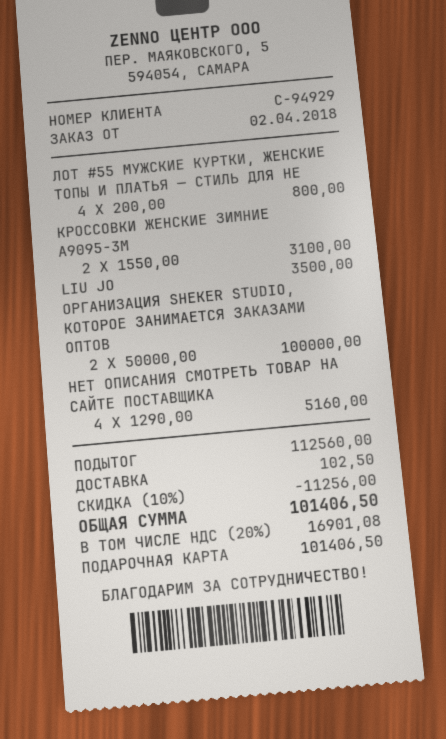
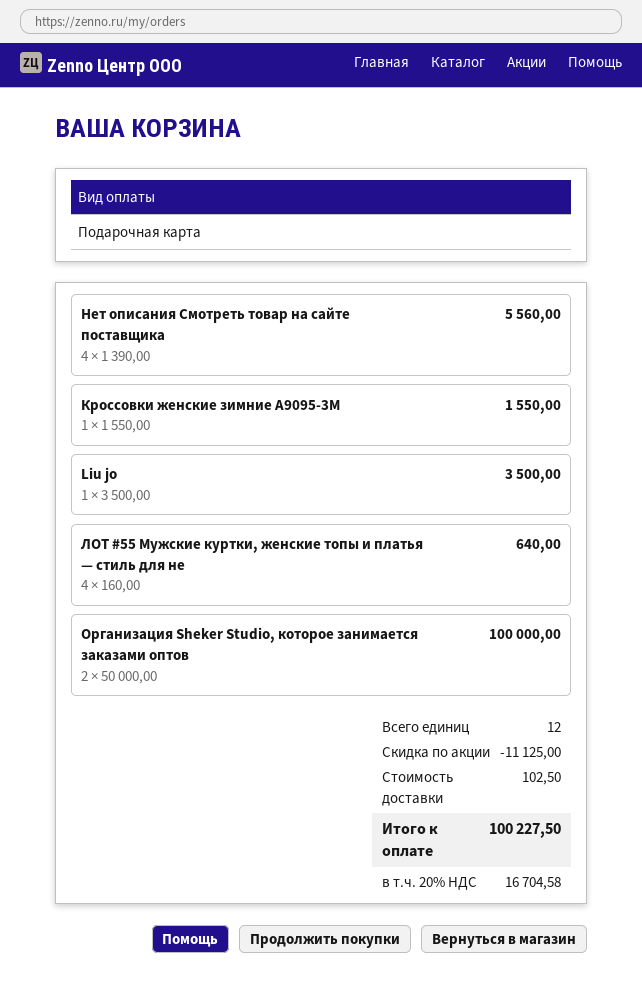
ЛОТ #55 МУЖСКИЕ КУРТКИ, ЖЕНСКИЕ ТОПЫ И ПЛАТЬЯ — СТИЛЬ ДЛЯ НЕ: 4 x 200.00 = 800.00 -> 4 x 160.00 = 640.00
КРОССОВКИ ЖЕНСКИЕ ЗИМНИЕ A9095-3M: 2 x 1550.00 = 3100.00 -> 1 x 1550.00 = 1550.00
НЕТ ОПИСАНИЯ СМОТРЕТЬ ТОВАР НА САЙТЕ ПОСТАВЩИКА: 4 x 1290.00 = 5160.00 -> 4 x 1390.00 = 5560.00
discount: 11256.00 -> 11125.00
tax: 20% = 16901.08 -> 20% = 16704.58
total: 101406.50 -> 100227.50

